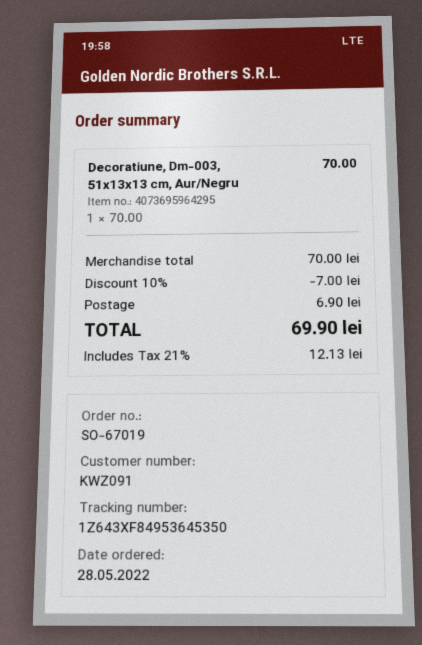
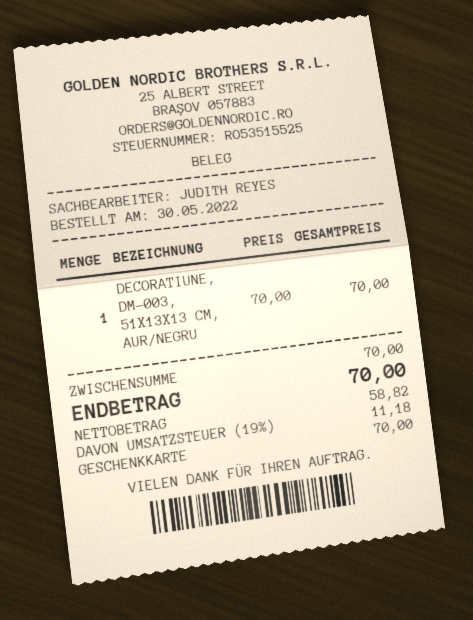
order date: 2022-05-28 -> 2022-05-30
discount: 10% = 7.00 -> none
shipping: 6.90 -> none
tax: 21% = 12.13 -> 19% = 11.18
total: 69.90 -> 70.00

